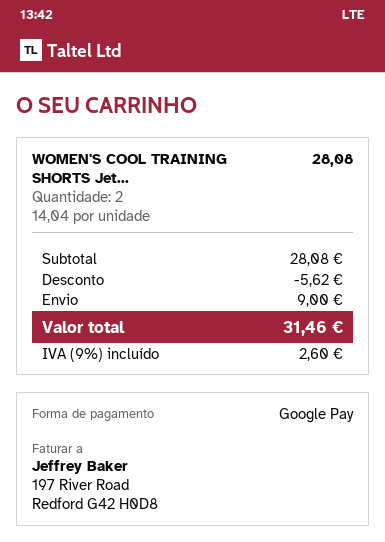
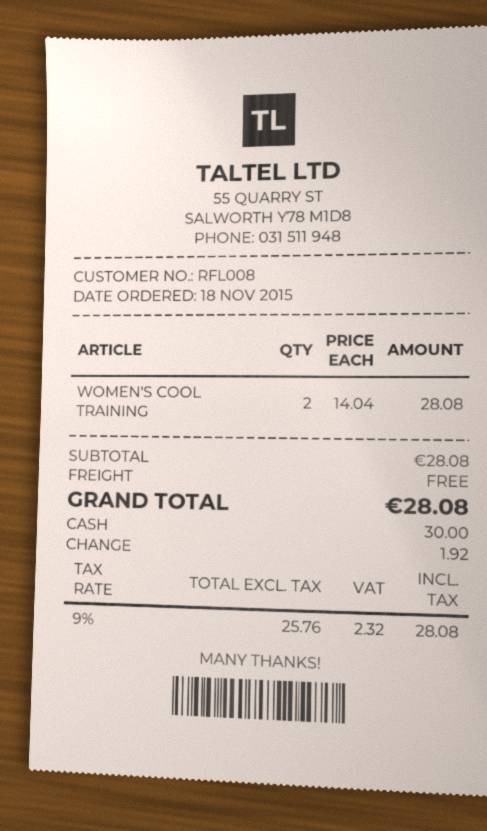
payment method: Google Pay -> cash
discount: 5.62 -> none
shipping: 9.00 -> 0.00
tax: 9% = 2.60 -> 9% = 2.32
total: 31.46 -> 28.08

